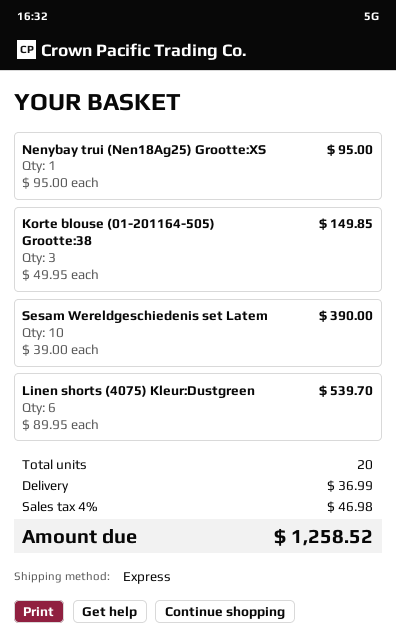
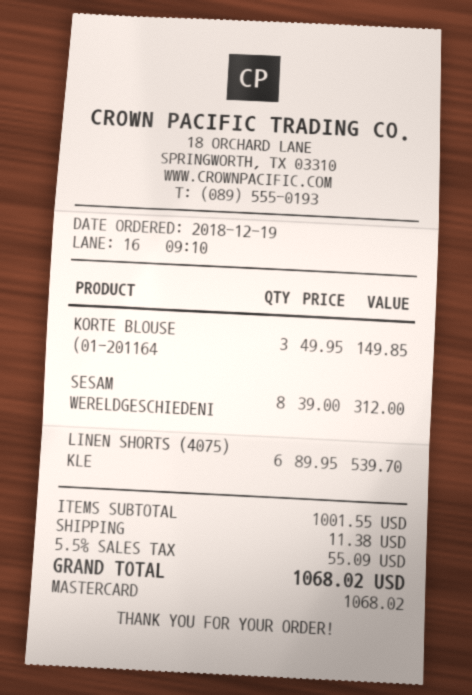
Nenybay trui (Nen18Ag25) Grootte:XS: 1 x 95.00 = 95.00 -> none
Sesam Wereldgeschiedenis set Latem: 10 x 39.00 = 390.00 -> 8 x 39.00 = 312.00
shipping: 36.99 -> 11.38
tax: 4% = 46.98 -> 5.5% = 55.09
total: 1258.52 -> 1068.02

